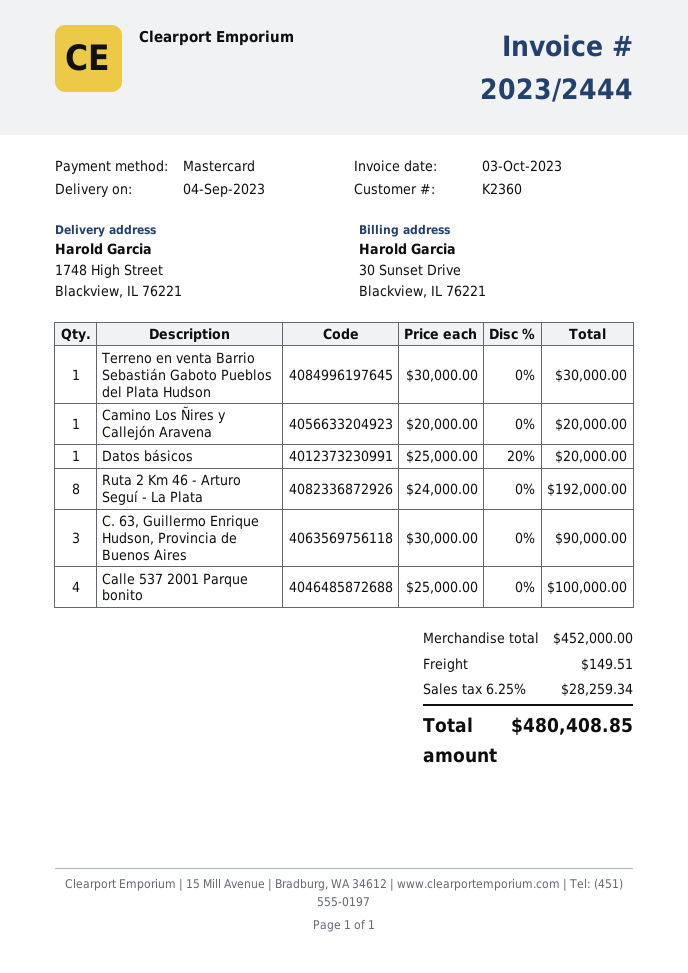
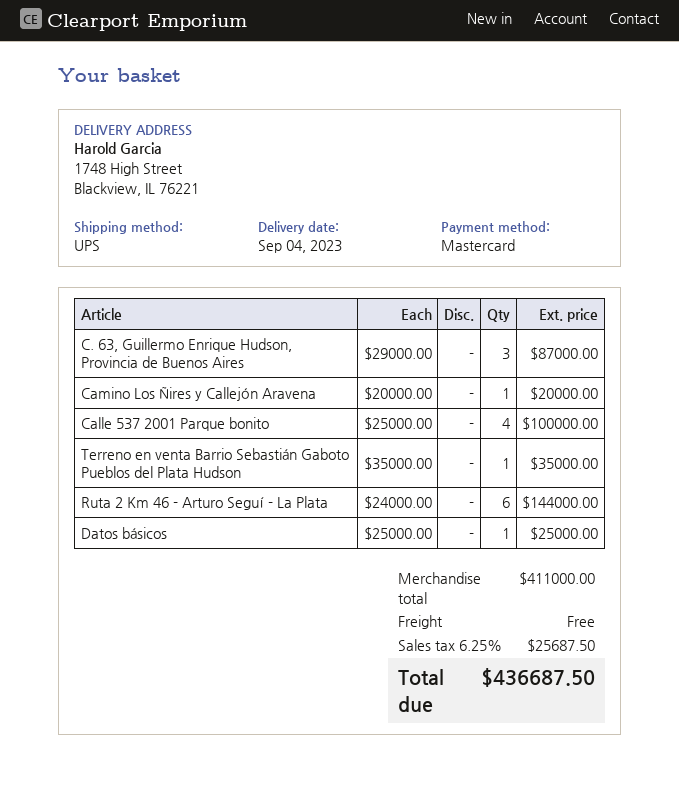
Terreno en venta Barrio Sebastián Gaboto Pueblos del Plata Hudson: 1 x 30000.00 = 30000.00 -> 1 x 35000.00 = 35000.00
Datos básicos: 1 x 25000.00 - 20% = 20000.00 -> 1 x 25000.00 = 25000.00
Ruta 2 Km 46 - Arturo Seguí - La Plata: 8 x 24000.00 = 192000.00 -> 6 x 24000.00 = 144000.00
C. 63, Guillermo Enrique Hudson, Provincia de Buenos Aires: 3 x 30000.00 = 90000.00 -> 3 x 29000.00 = 87000.00
subtotal: 452000.00 -> 411000.00
shipping: 149.51 -> 0.00
tax: 6.25% = 28259.34 -> 6.25% = 25687.50
total: 480408.85 -> 436687.50

